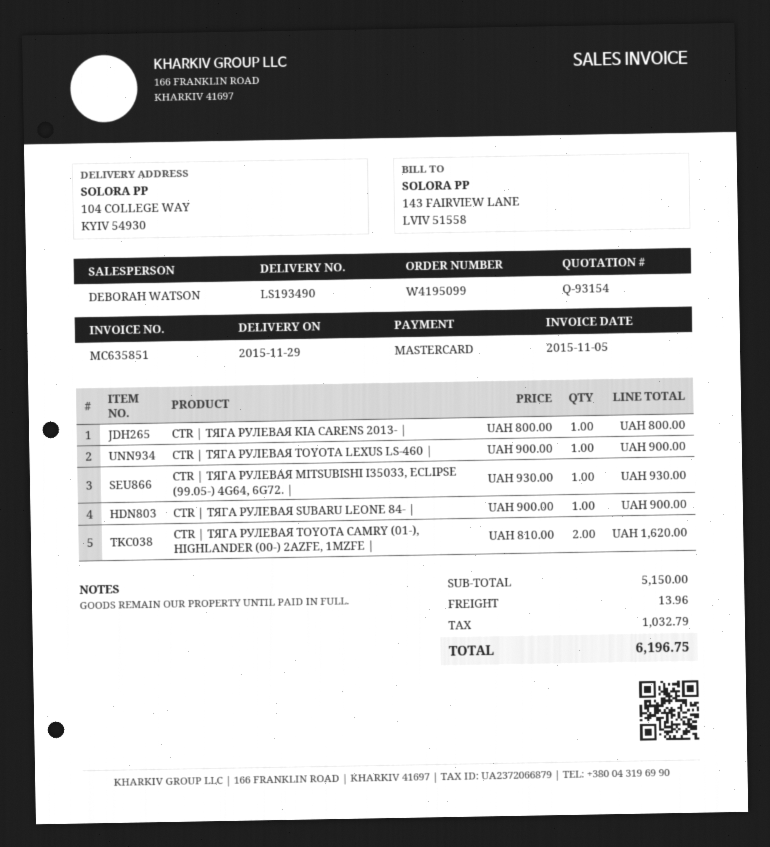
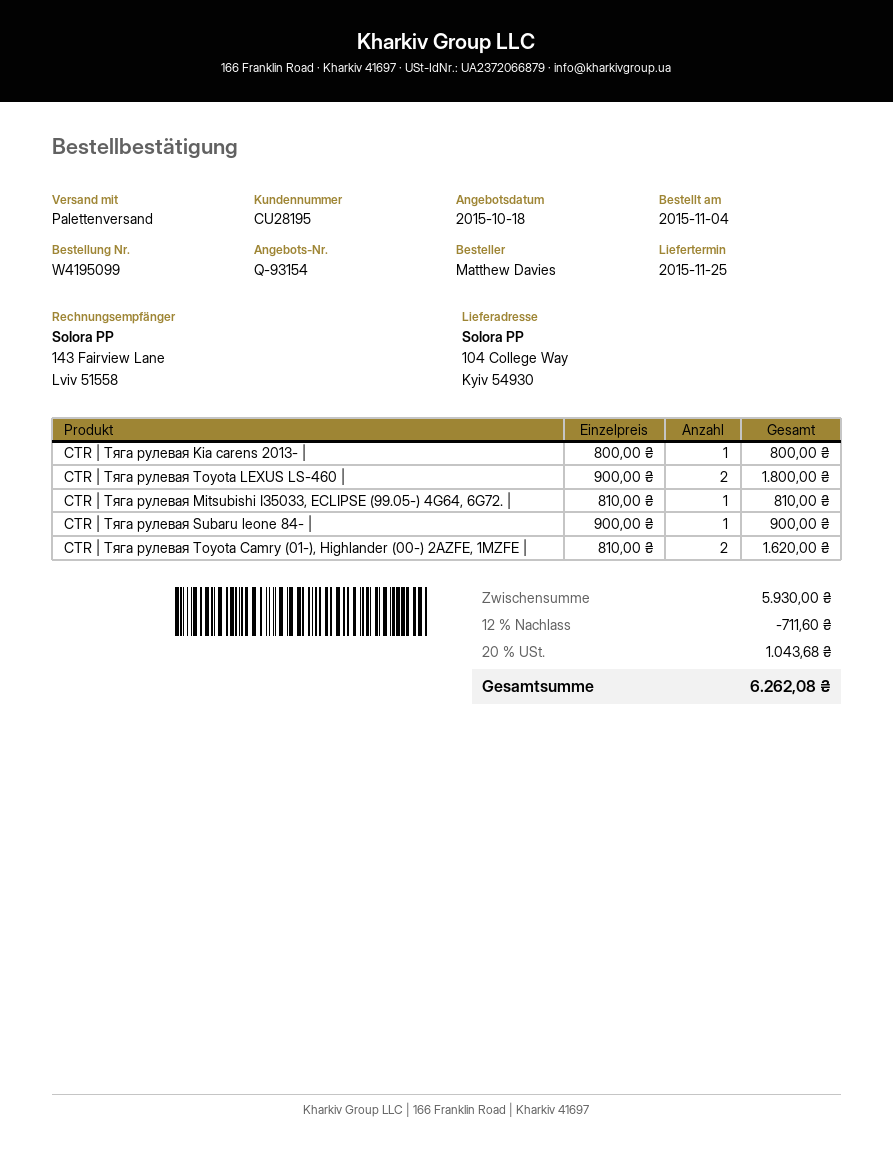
delivery date: 2015-11-29 -> 2015-11-25
CTR | ТЯГА РУЛЕВАЯ TOYOTA LEXUS LS-460 |: 1 x 900.00 = 900.00 -> 2 x 900.00 = 1800.00
CTR | ТЯГА РУЛЕВАЯ MITSUBISHI I35033, ECLIPSE (99.05-) 4G64, 6G72. |: 1 x 930.00 = 930.00 -> 1 x 810.00 = 810.00
subtotal: 5150.00 -> 5930.00
discount: none -> 12% = 711.60
shipping: 13.96 -> none
tax: 1032.79 -> 1043.68
total: 6196.75 -> 6262.08

